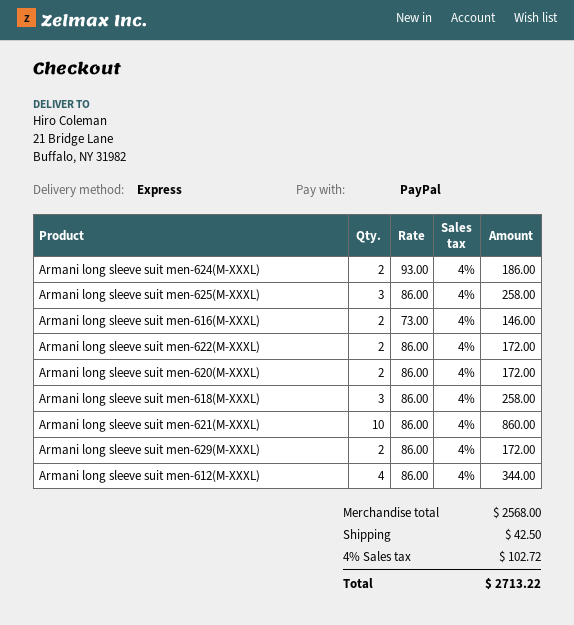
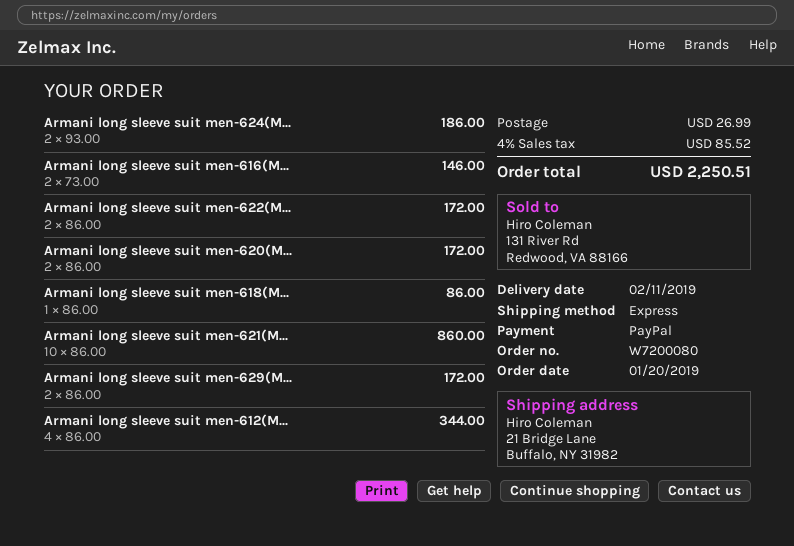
Armani long sleeve suit men-625(M-XXXL): 3 x 86.00 = 258.00 -> none
Armani long sleeve suit men-618(M-XXXL): 3 x 86.00 = 258.00 -> 1 x 86.00 = 86.00
shipping: 42.50 -> 26.99
tax: 4% = 102.72 -> 4% = 85.52
total: 2713.22 -> 2250.51

